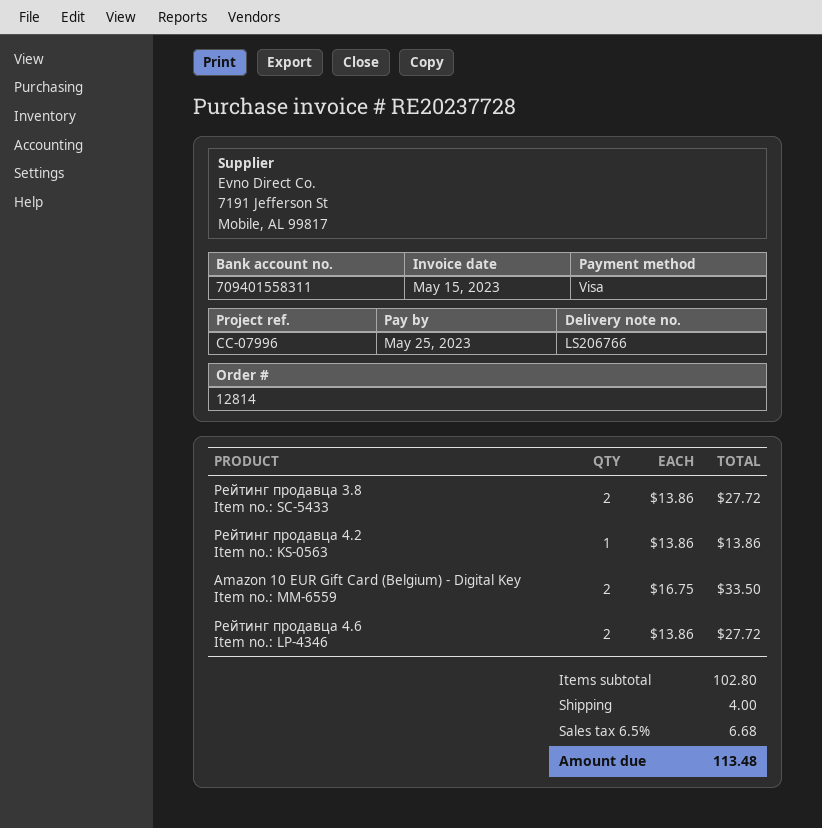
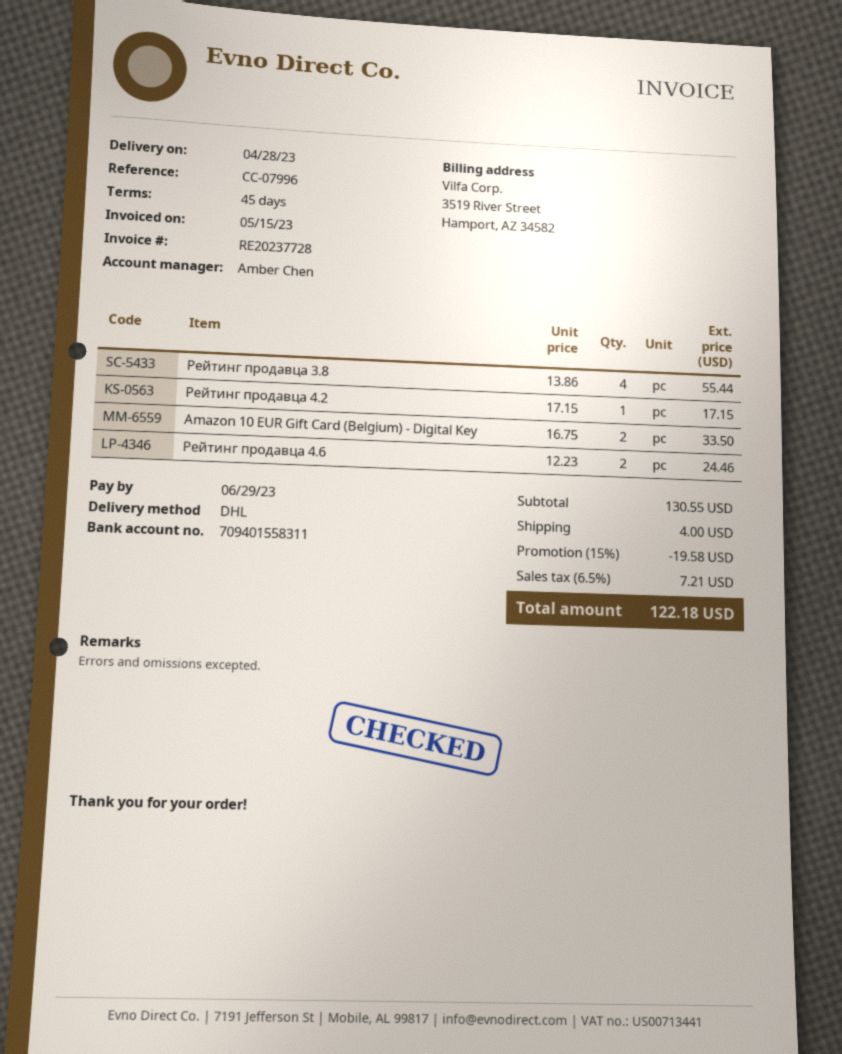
due date: 2023-05-25 -> 2023-06-29
Рейтинг продавца 3.8: 2 x 13.86 = 27.72 -> 4 x 13.86 = 55.44
Рейтинг продавца 4.2: 1 x 13.86 = 13.86 -> 1 x 17.15 = 17.15
Рейтинг продавца 4.6: 2 x 13.86 = 27.72 -> 2 x 12.23 = 24.46
subtotal: 102.80 -> 130.55
discount: none -> 15% = 19.58
tax: 6.5% = 6.68 -> 6.5% = 7.21
total: 113.48 -> 122.18

